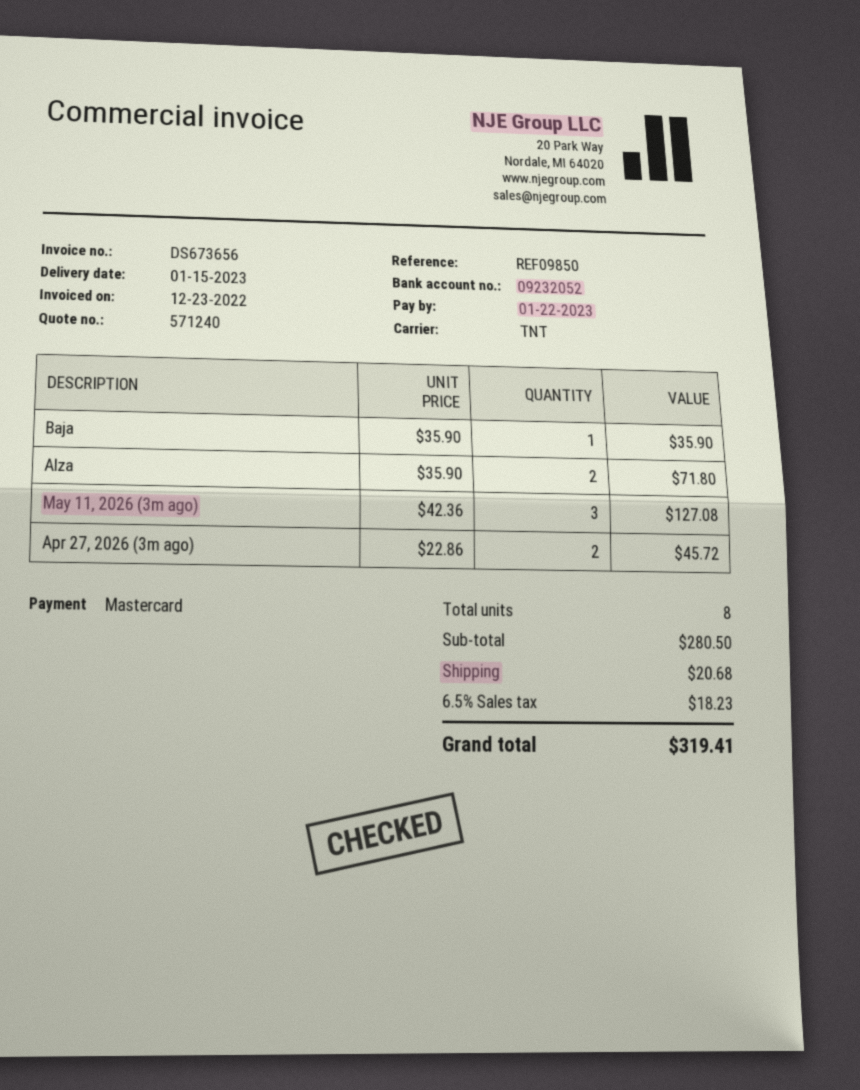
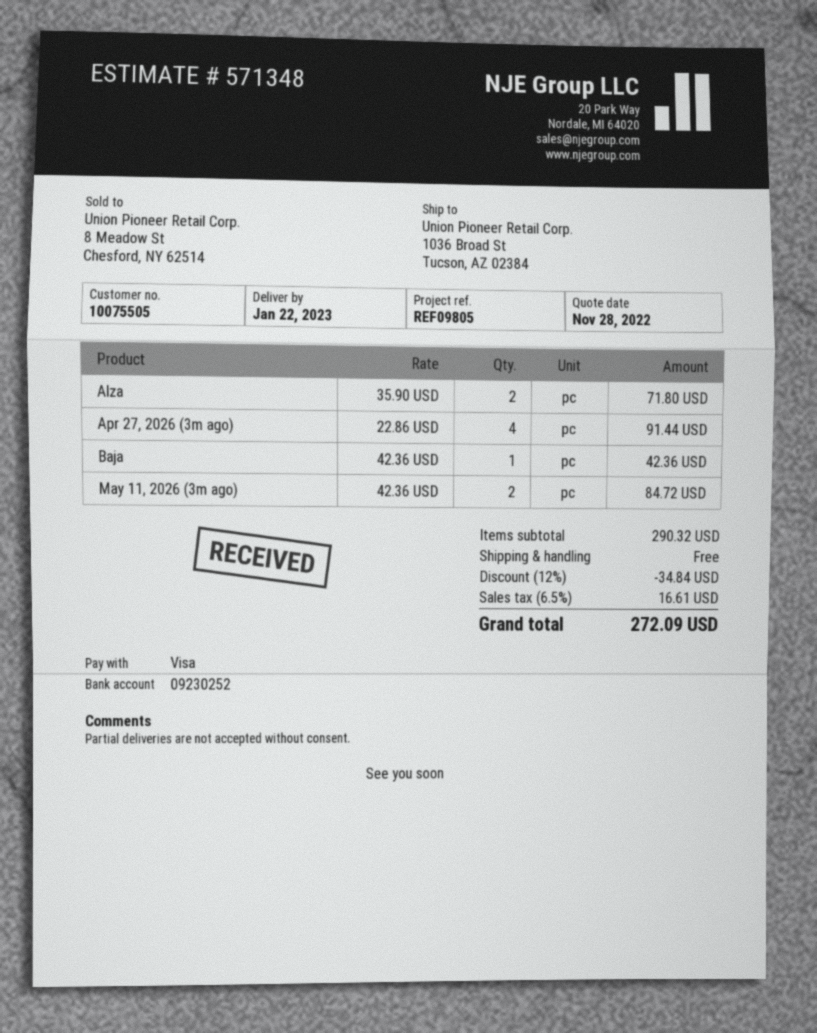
quote number: 571240 -> 571348
delivery date: 2023-01-15 -> 2023-01-22
reference: REF09850 -> REF09805
payment method: Mastercard -> Visa
bank account: 09232052 -> 09230252
Baja: 1 x 35.90 = 35.90 -> 1 x 42.36 = 42.36
May 11, 2026 (3m ago): 3 x 42.36 = 127.08 -> 2 x 42.36 = 84.72
Apr 27, 2026 (3m ago): 2 x 22.86 = 45.72 -> 4 x 22.86 = 91.44
subtotal: 280.50 -> 290.32
discount: none -> 12% = 34.84
shipping: 20.68 -> 0.00
tax: 6.5% = 18.23 -> 6.5% = 16.61
total: 319.41 -> 272.09

